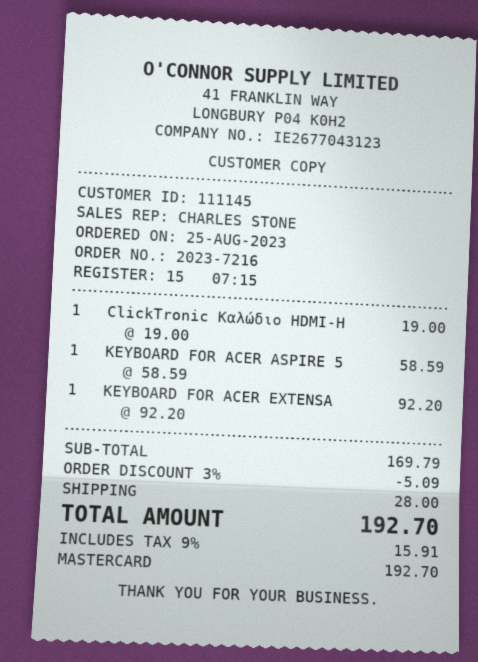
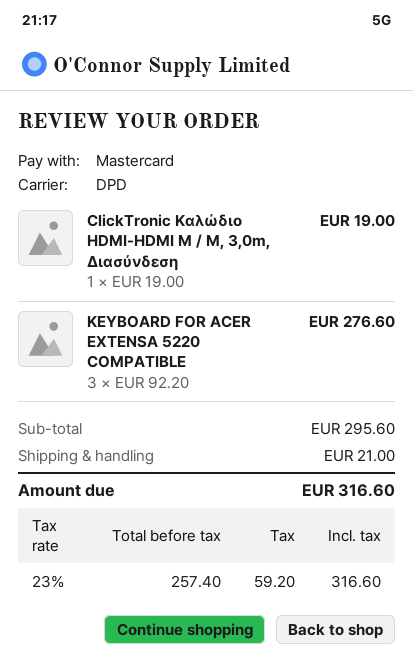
KEYBOARD FOR ACER ASPIRE 5: 1 x 58.59 = 58.59 -> none
KEYBOARD FOR ACER EXTENSA: 1 x 92.20 = 92.20 -> 3 x 92.20 = 276.60
subtotal: 169.79 -> 295.60
discount: 3% = 5.09 -> none
shipping: 28.00 -> 21.00
tax: 9% = 15.91 -> 23% = 59.20
total: 192.70 -> 316.60

